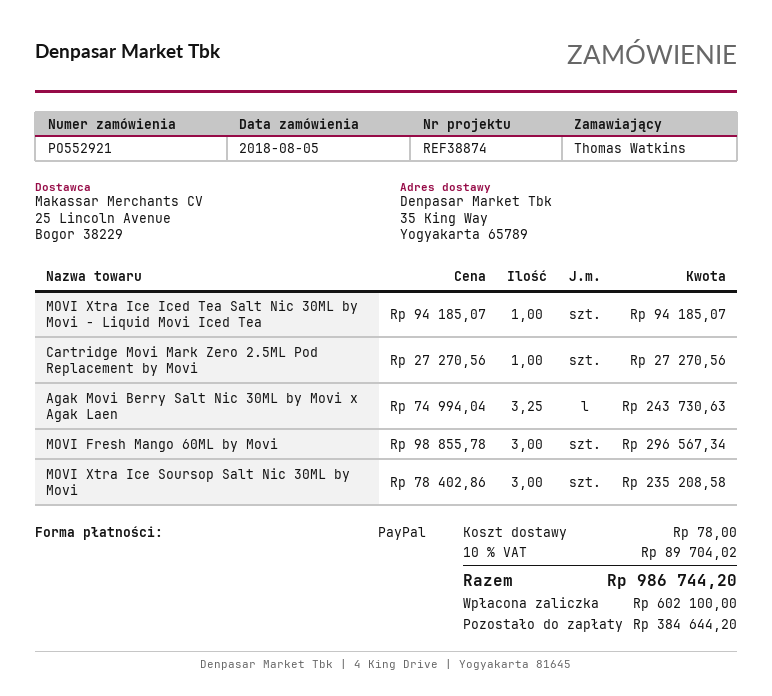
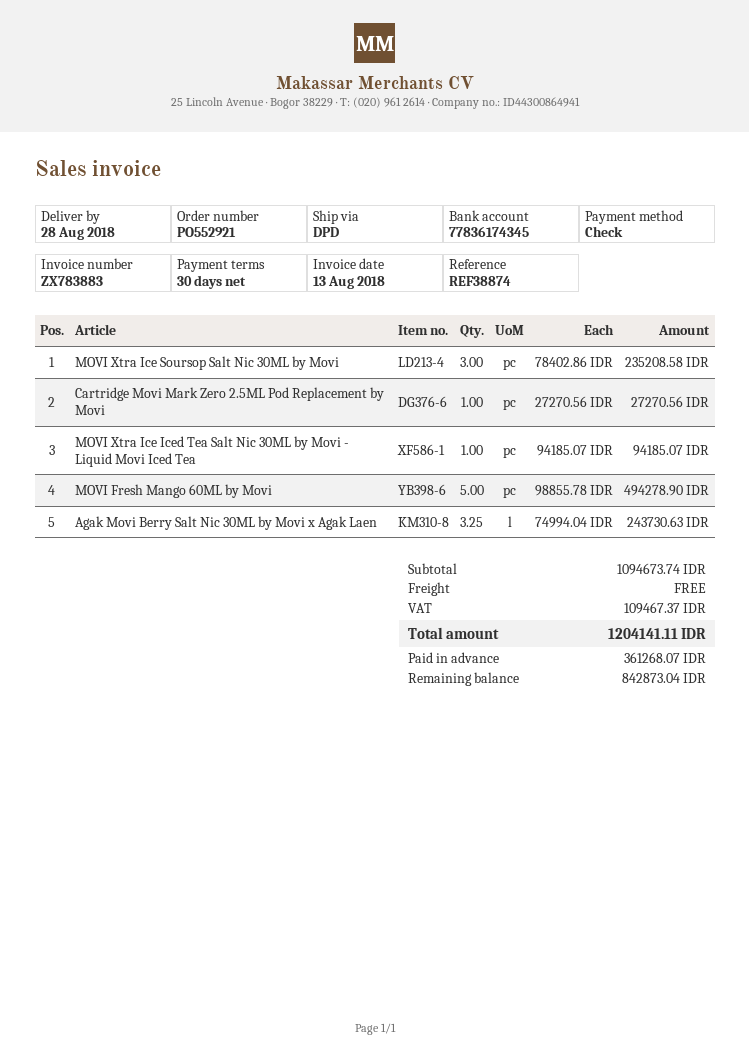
payment method: PayPal -> cheque
MOVI Fresh Mango 60ML by Movi: 3 x 98855.78 = 296567.34 -> 5 x 98855.78 = 494278.90
shipping: 78.00 -> 0.00
tax: 89704.02 -> 109467.37
total: 986744.20 -> 1204141.11
deposit: 602100.00 -> 361268.07
balance: 384644.20 -> 842873.04

